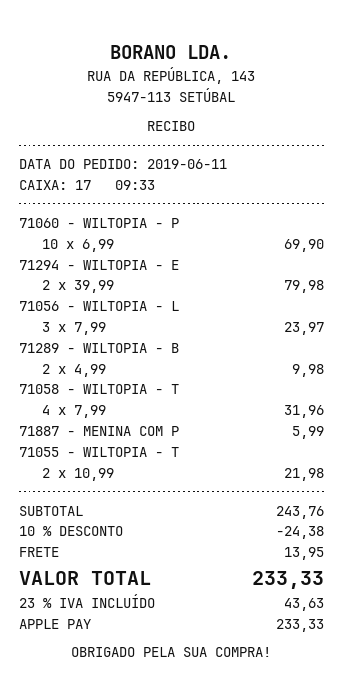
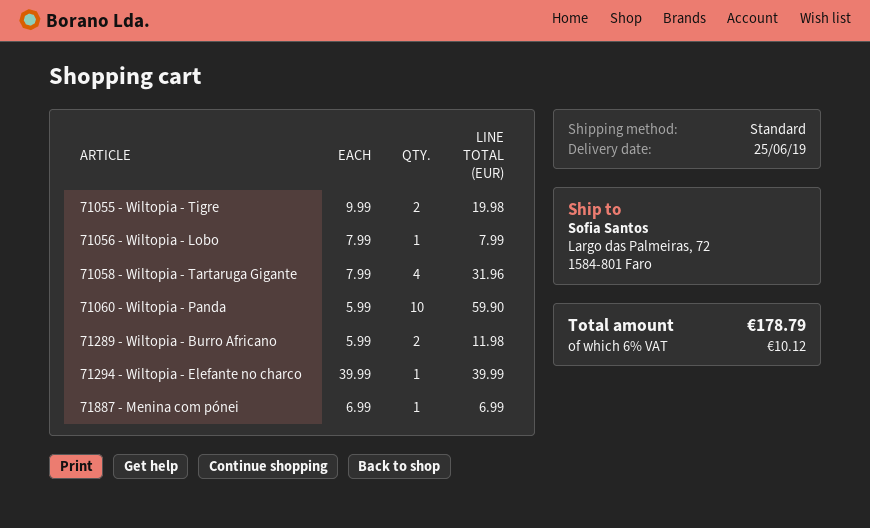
71060 - WILTOPIA - P: 10 x 6.99 = 69.90 -> 10 x 5.99 = 59.90
71294 - WILTOPIA - E: 2 x 39.99 = 79.98 -> 1 x 39.99 = 39.99
71056 - WILTOPIA - L: 3 x 7.99 = 23.97 -> 1 x 7.99 = 7.99
71289 - WILTOPIA - B: 2 x 4.99 = 9.98 -> 2 x 5.99 = 11.98
71887 - MENINA COM P: 1 x 5.99 = 5.99 -> 1 x 6.99 = 6.99
71055 - WILTOPIA - T: 2 x 10.99 = 21.98 -> 2 x 9.99 = 19.98
discount: 10% = 24.38 -> none
shipping: 13.95 -> none
tax: 23% = 43.63 -> 6% = 10.12
total: 233.33 -> 178.79

